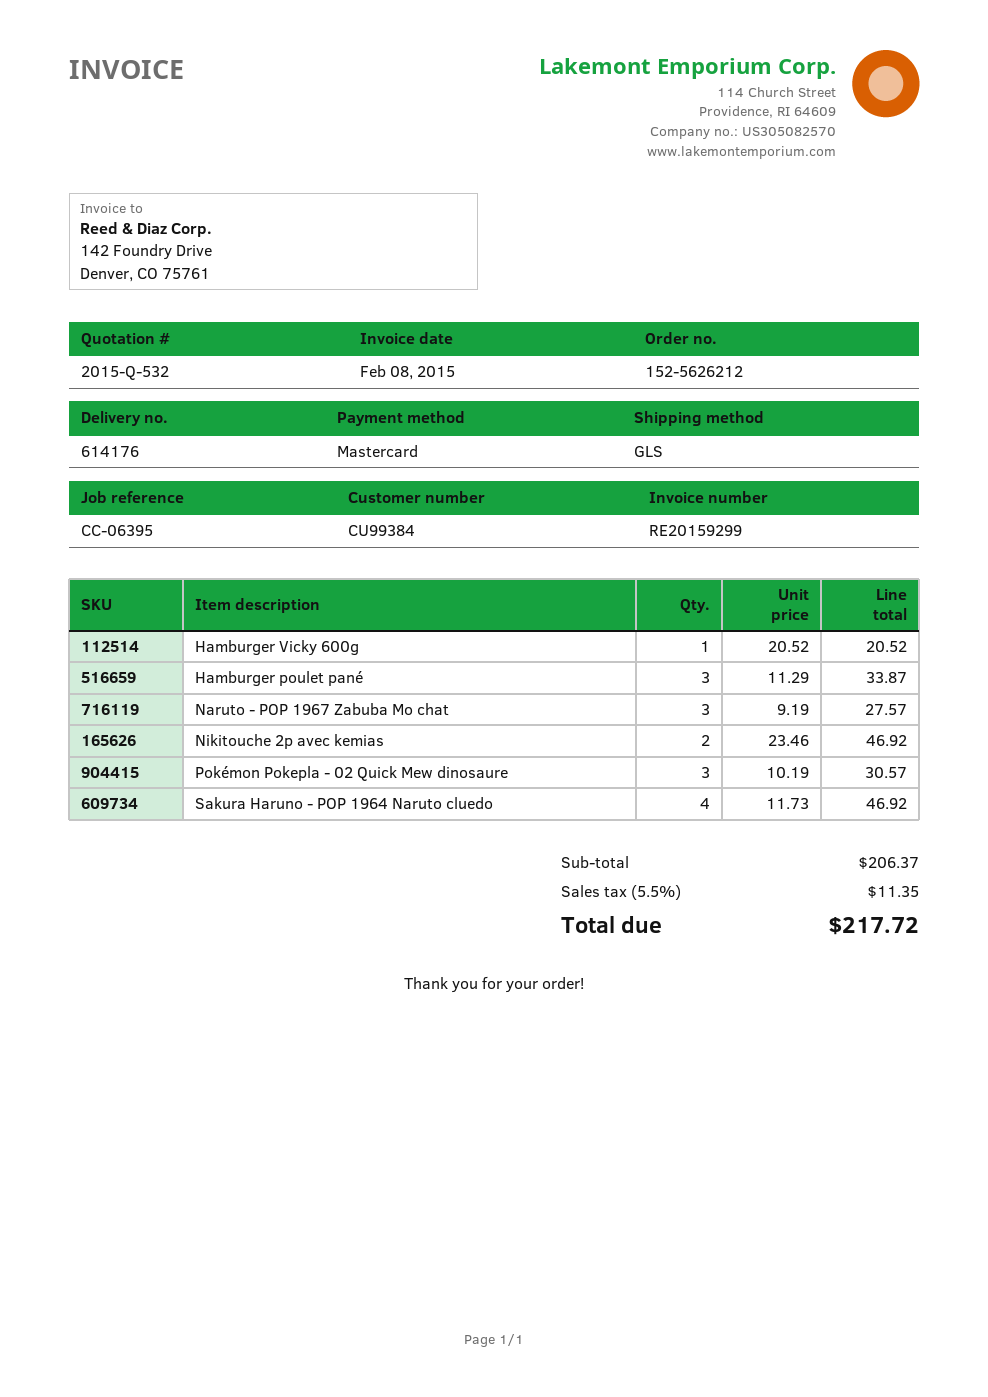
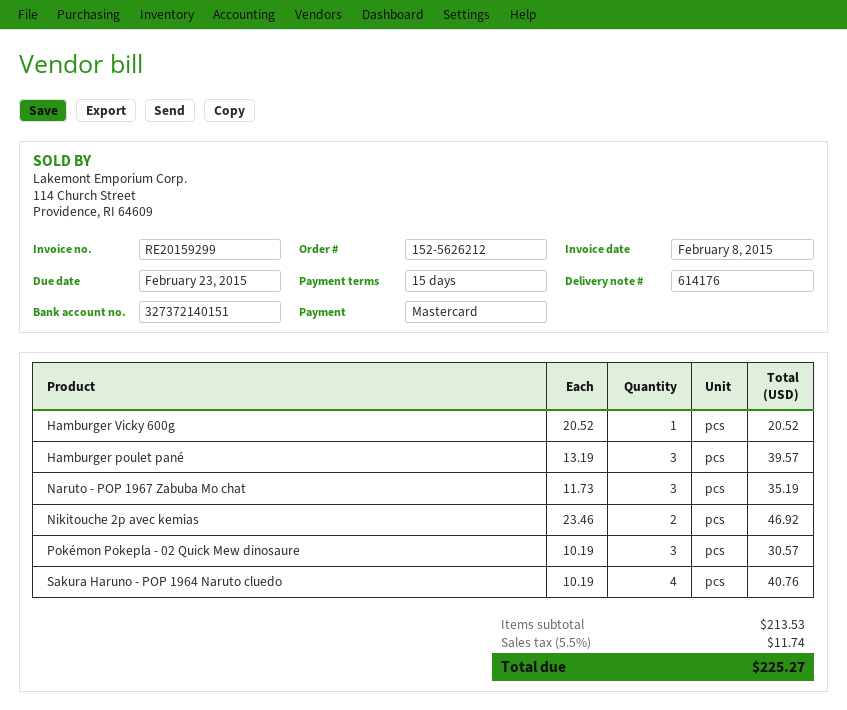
Hamburger poulet pané: 3 x 11.29 = 33.87 -> 3 x 13.19 = 39.57
Naruto - POP 1967 Zabuba Mo chat: 3 x 9.19 = 27.57 -> 3 x 11.73 = 35.19
Sakura Haruno - POP 1964 Naruto cluedo: 4 x 11.73 = 46.92 -> 4 x 10.19 = 40.76
subtotal: 206.37 -> 213.53
tax: 5.5% = 11.35 -> 5.5% = 11.74
total: 217.72 -> 225.27

